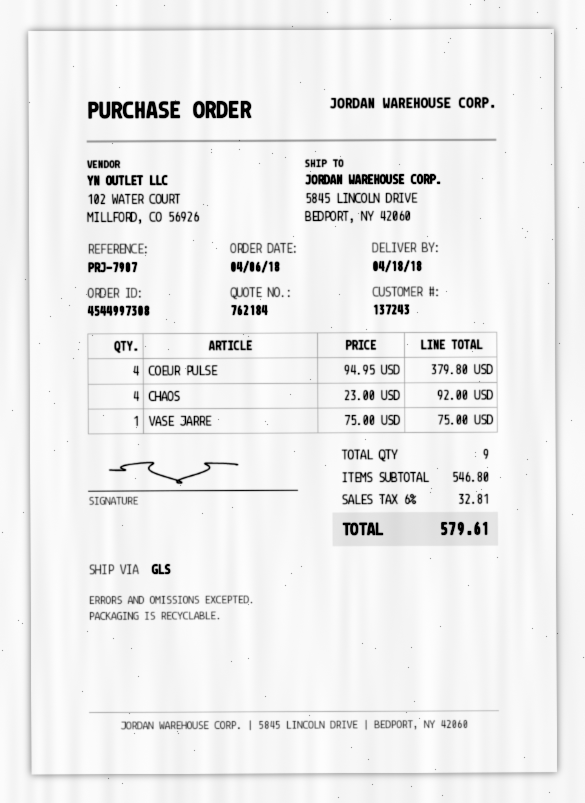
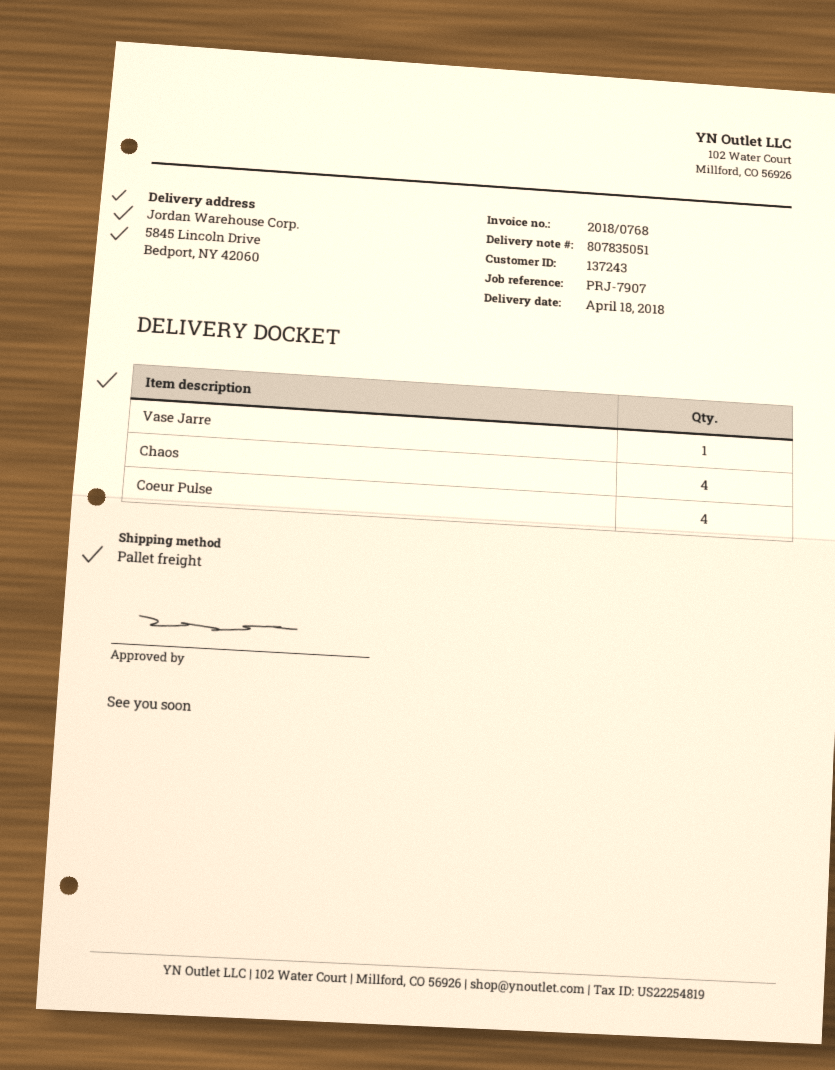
shipping method: GLS -> pallet freight

